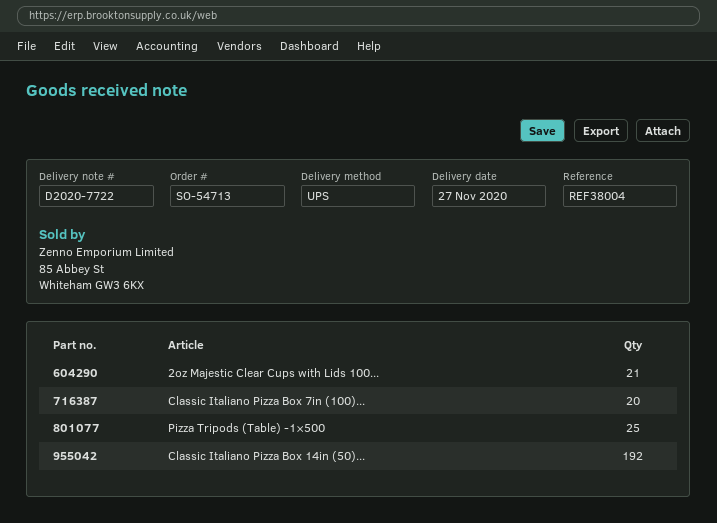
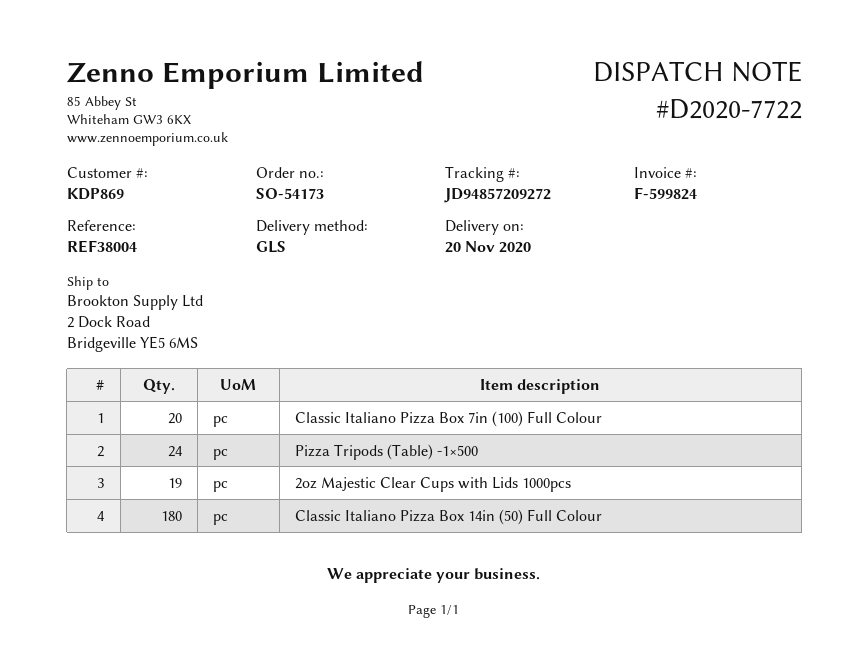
order number: SO-54713 -> SO-54173
delivery date: 2020-11-27 -> 2020-11-20
shipping method: UPS -> GLS
2oz Majestic Clear Cups with Lids 100...: 21 -> 19
Pizza Tripods (Table) -1×500: 25 -> 24
Classic Italiano Pizza Box 14in (50)...: 192 -> 180

